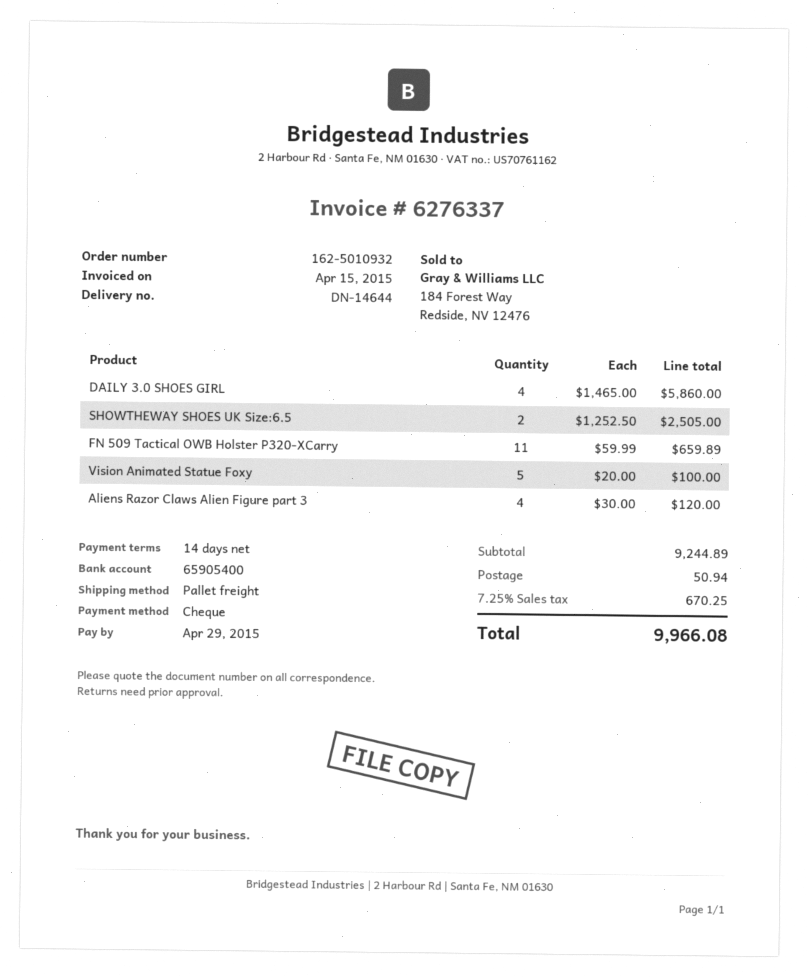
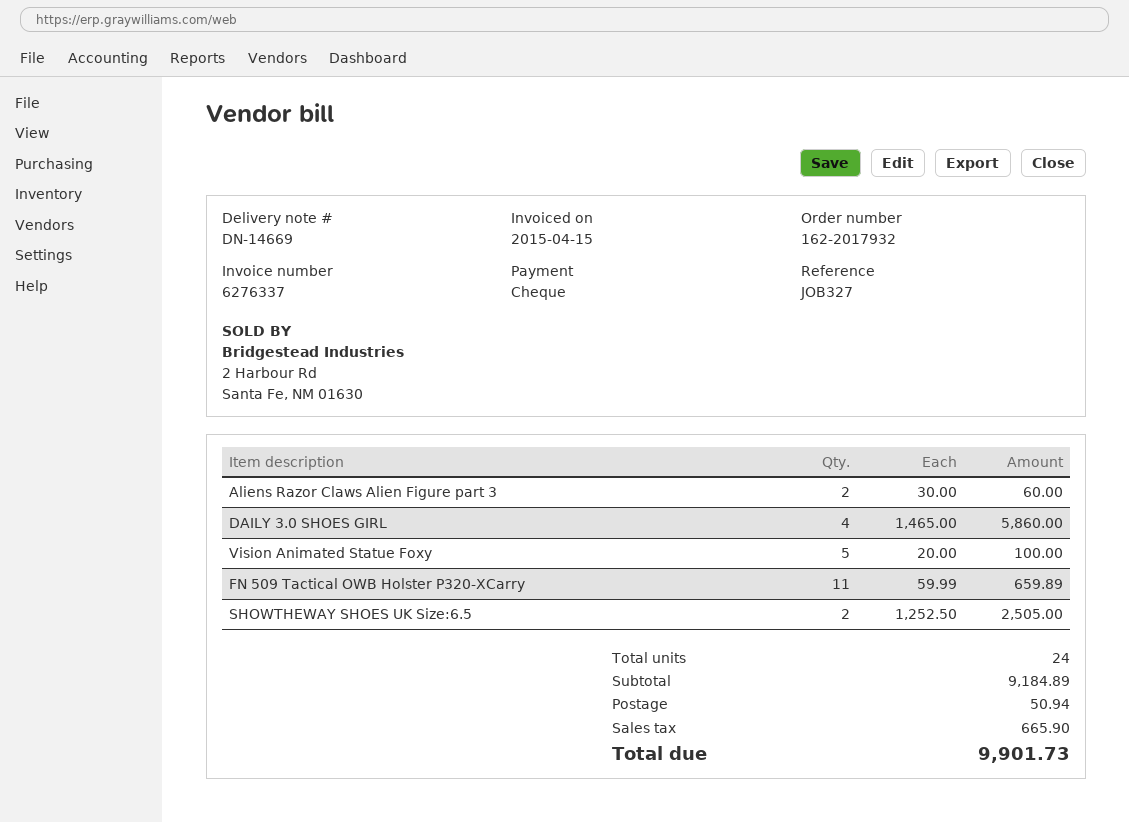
order number: 162-5010932 -> 162-2017932
delivery note number: DN-14644 -> DN-14669
Aliens Razor Claws Alien Figure part 3: 4 x 30.00 = 120.00 -> 2 x 30.00 = 60.00
subtotal: 9244.89 -> 9184.89
tax: 670.25 -> 665.90
total: 9966.08 -> 9901.73

